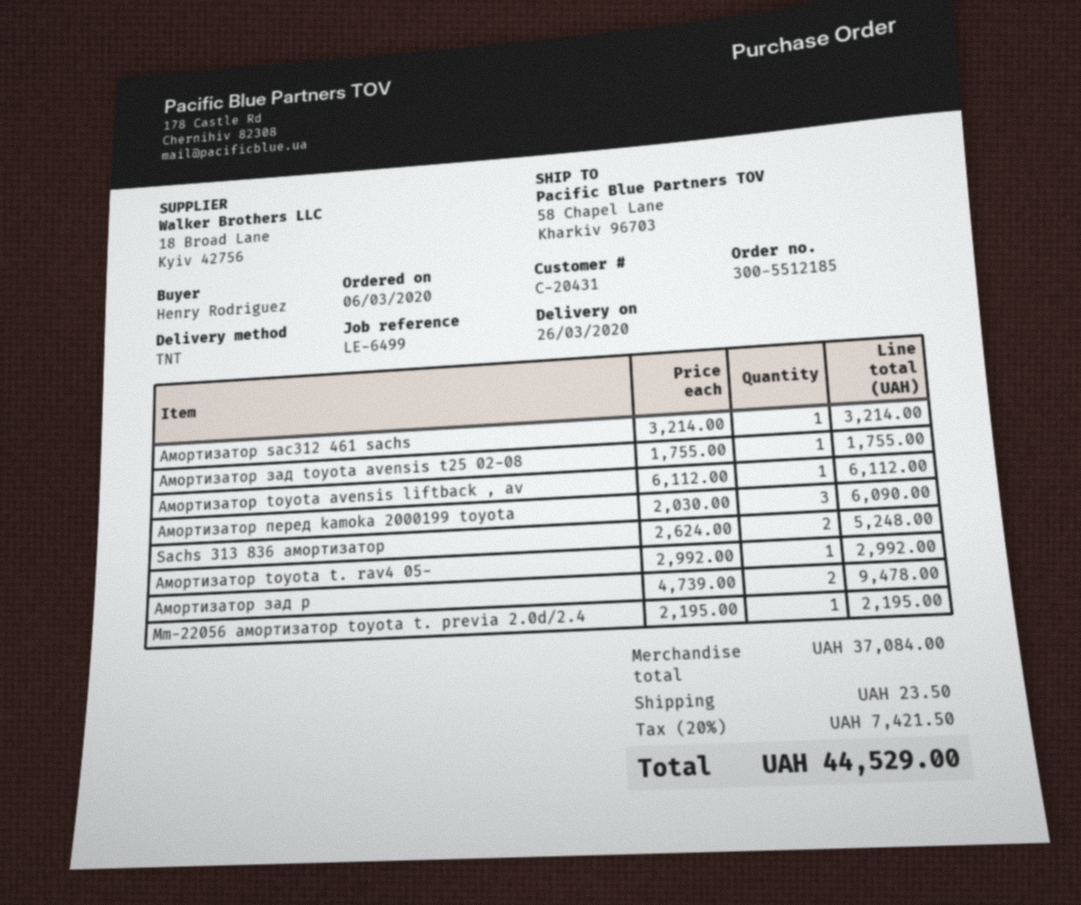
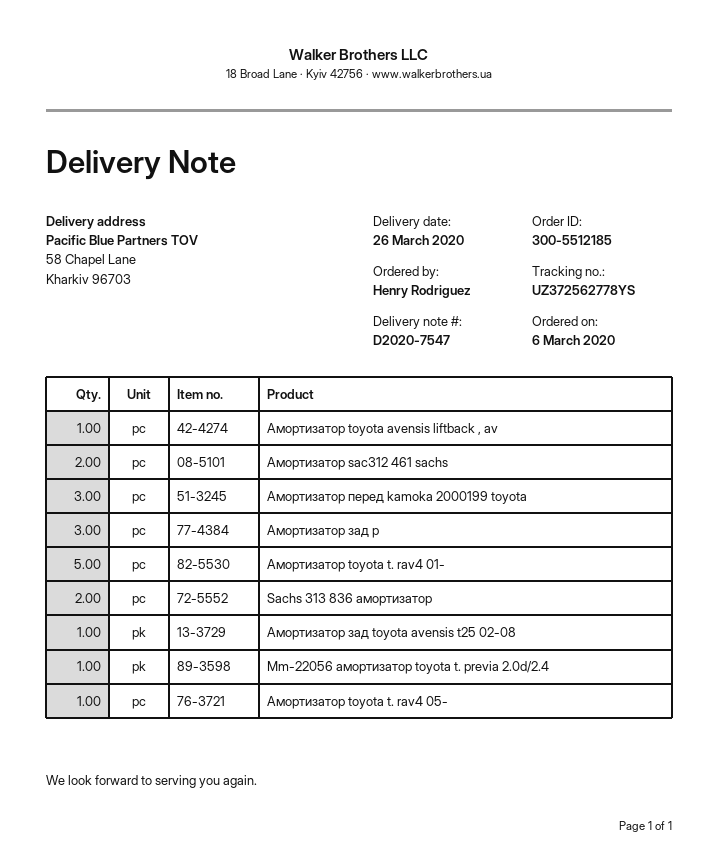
Амортизатор sac312 461 sachs: 1 -> 2
Амортизатор зад p: 2 -> 3
Амортизатор toyota t. rav4 01-: none -> 5

